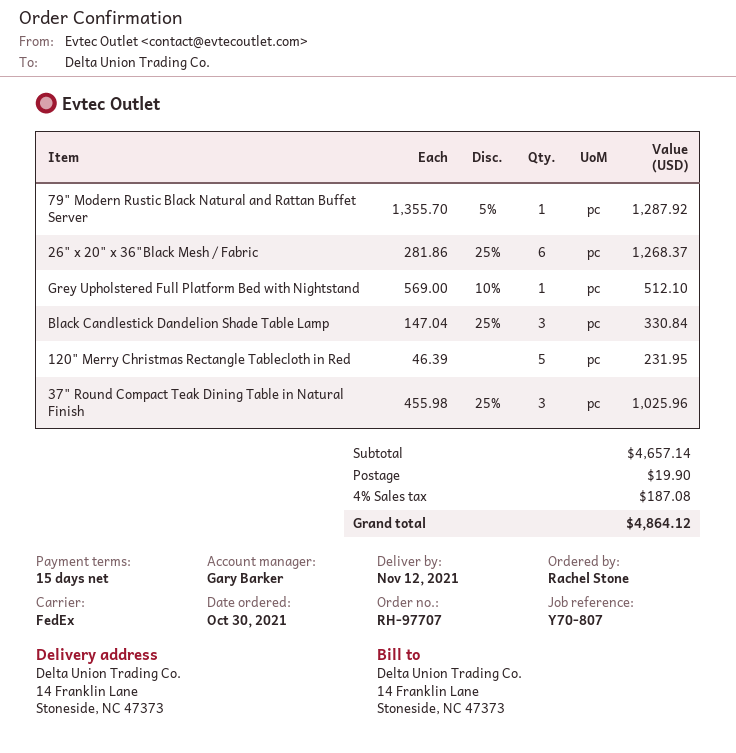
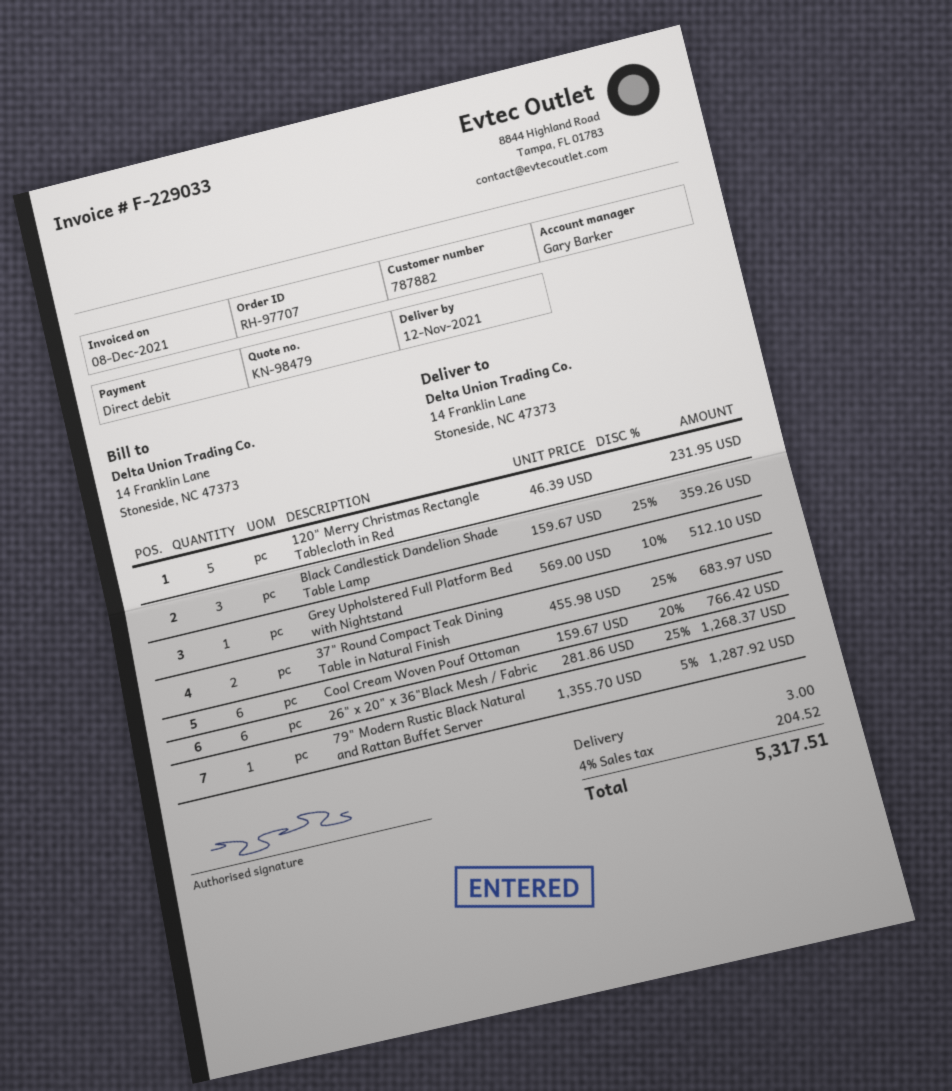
Black Candlestick Dandelion Shade Table Lamp: 3 x 147.04 - 25% = 330.84 -> 3 x 159.67 - 25% = 359.26
37" Round Compact Teak Dining Table in Natural Finish: 3 x 455.98 - 25% = 1025.96 -> 2 x 455.98 - 25% = 683.97
Cool Cream Woven Pouf Ottoman: none -> 6 x 159.67 - 20% = 766.42
shipping: 19.90 -> 3.00
tax: 4% = 187.08 -> 4% = 204.52
total: 4864.12 -> 5317.51

